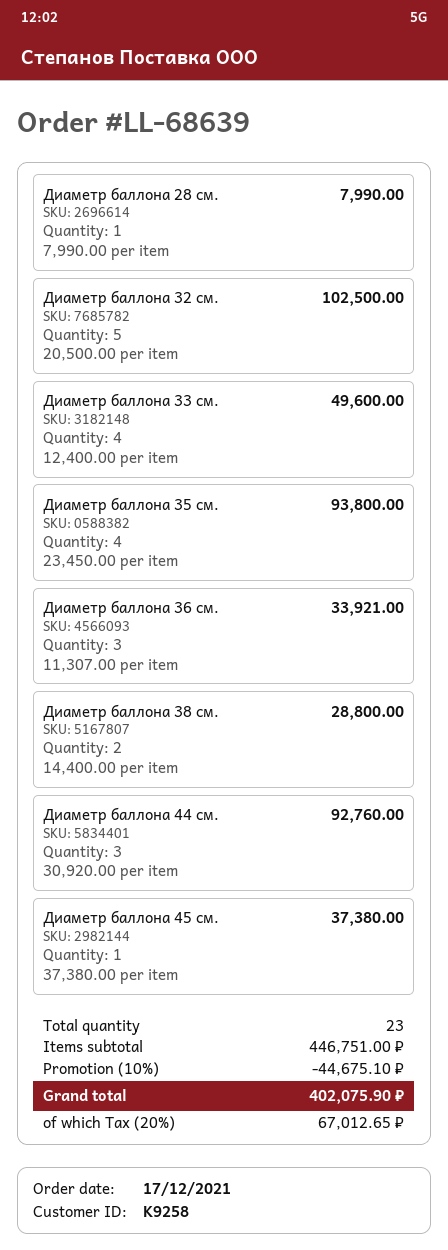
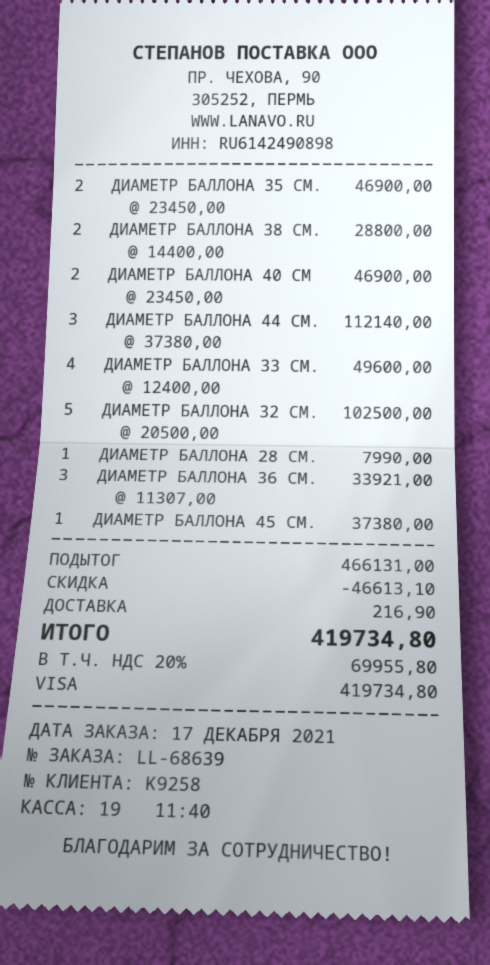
Диаметр баллона 35 см.: 4 x 23450.00 = 93800.00 -> 2 x 23450.00 = 46900.00
Диаметр баллона 44 см.: 3 x 30920.00 = 92760.00 -> 3 x 37380.00 = 112140.00
ДИАМЕТР БАЛЛОНА 40 СМ: none -> 2 x 23450.00 = 46900.00
subtotal: 446751.00 -> 466131.00
discount: 44675.10 -> 46613.10
shipping: none -> 216.90
tax: 20% = 67012.65 -> 20% = 69955.80
total: 402075.90 -> 419734.80

